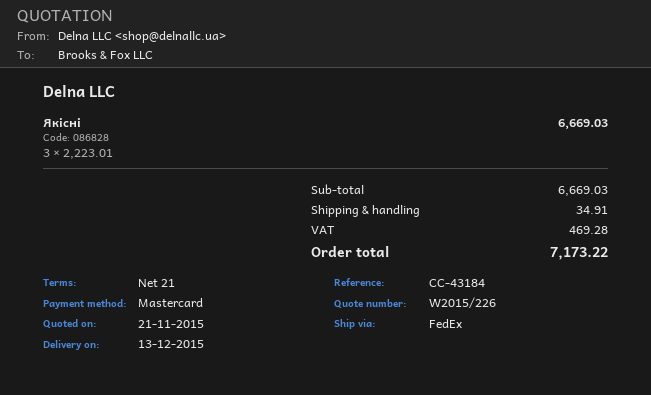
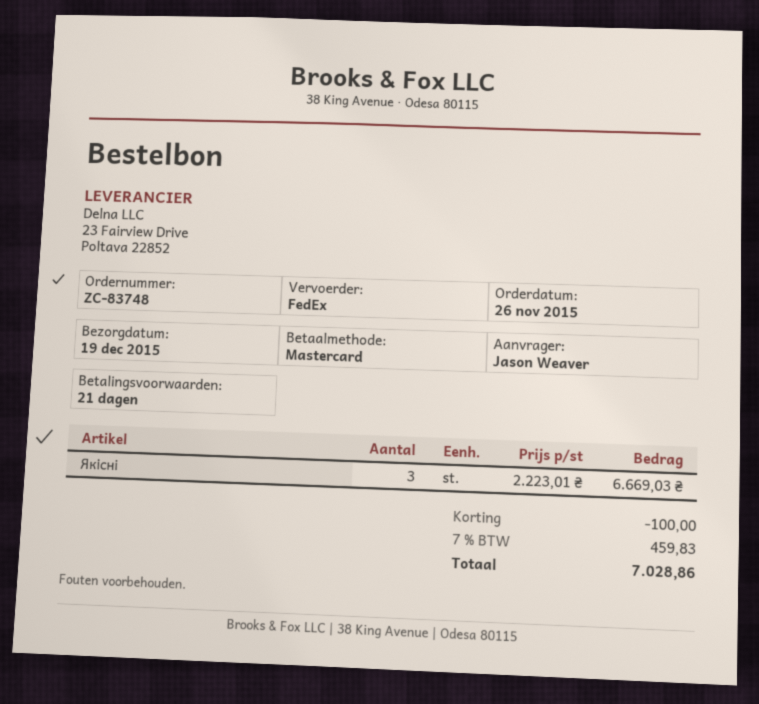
delivery date: 2015-12-13 -> 2015-12-19
discount: none -> 100.00
shipping: 34.91 -> none
tax: 469.28 -> 459.83
total: 7173.22 -> 7028.86

